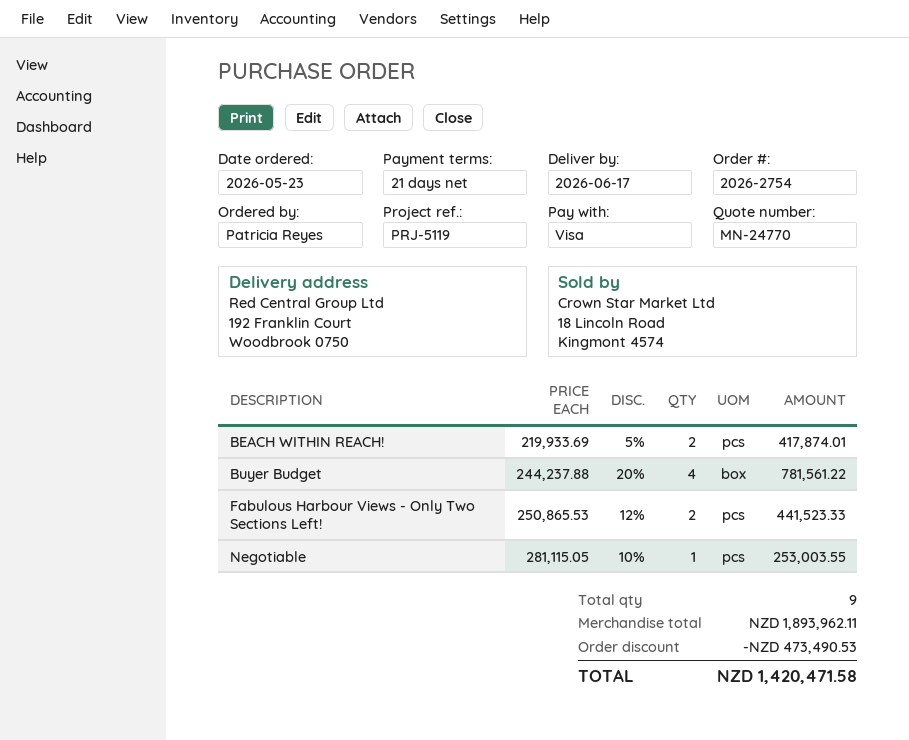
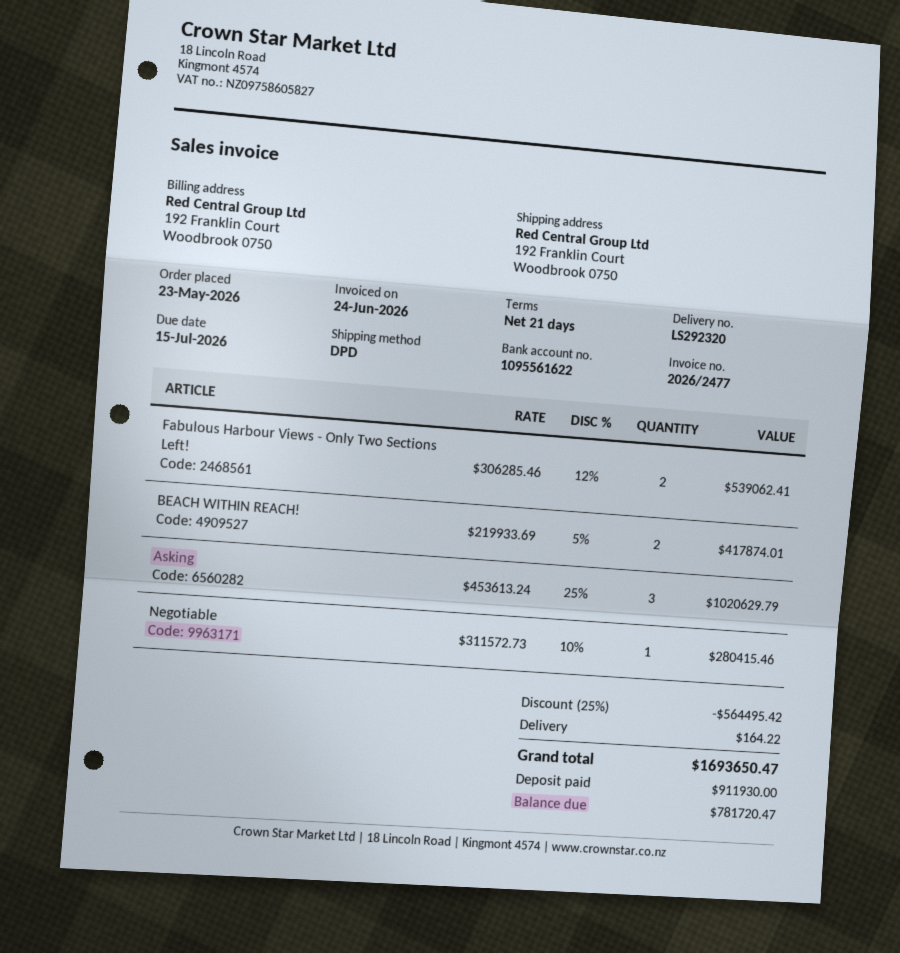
Buyer Budget: 4 x 244237.88 - 20% = 781561.22 -> none
Fabulous Harbour Views - Only Two Sections Left!: 2 x 250865.53 - 12% = 441523.33 -> 2 x 306285.46 - 12% = 539062.41
Negotiable: 1 x 281115.05 - 10% = 253003.55 -> 1 x 311572.73 - 10% = 280415.46
Asking: none -> 3 x 453613.24 - 25% = 1020629.79
discount: 473490.53 -> 564495.42
shipping: none -> 164.22
total: 1420471.58 -> 1693650.47

